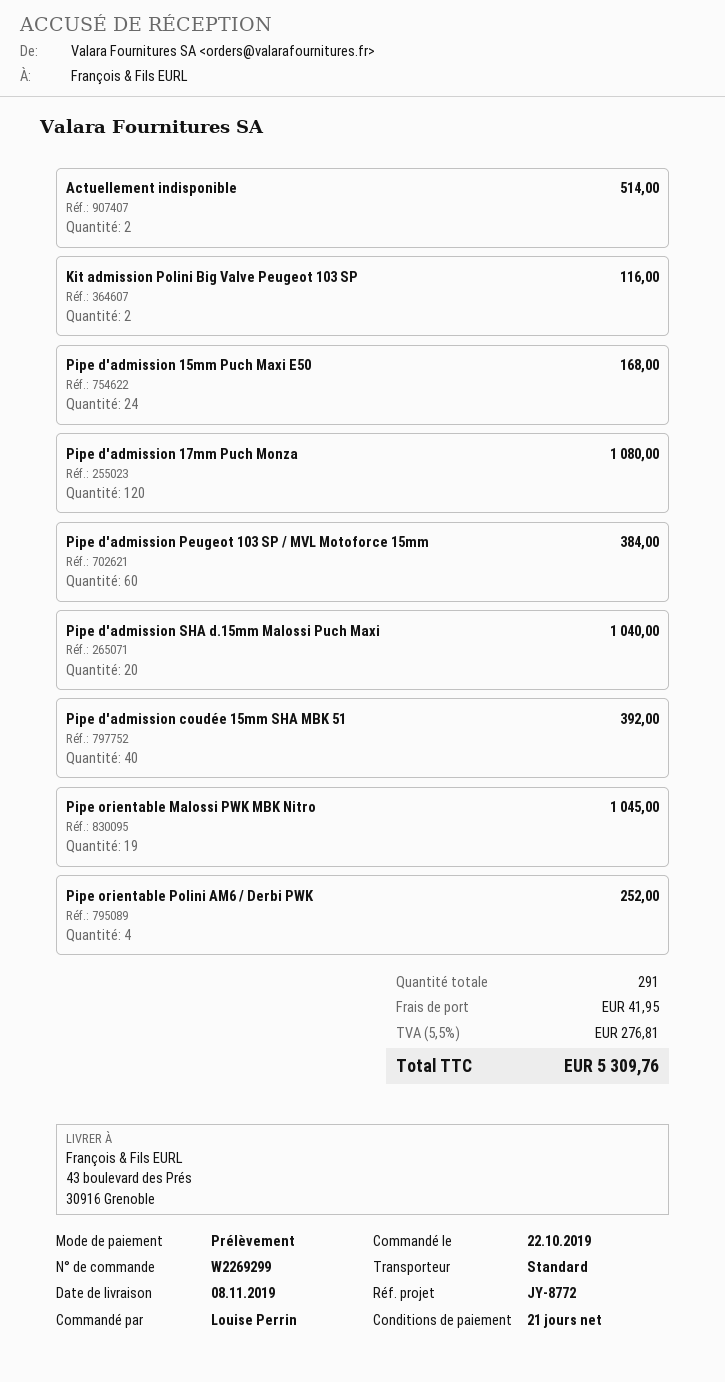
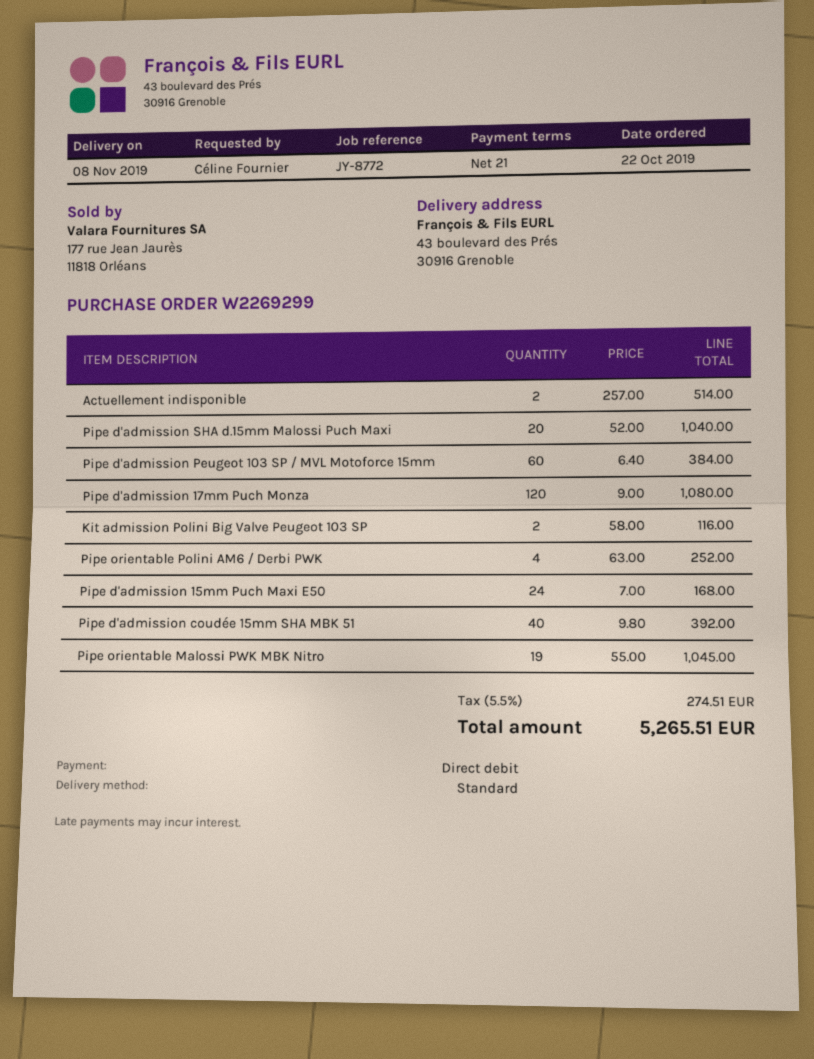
ordered by: Louise Perrin -> Céline Fournier
shipping: 41.95 -> none
tax: 5.5% = 276.81 -> 5.5% = 274.51
total: 5309.76 -> 5265.51

